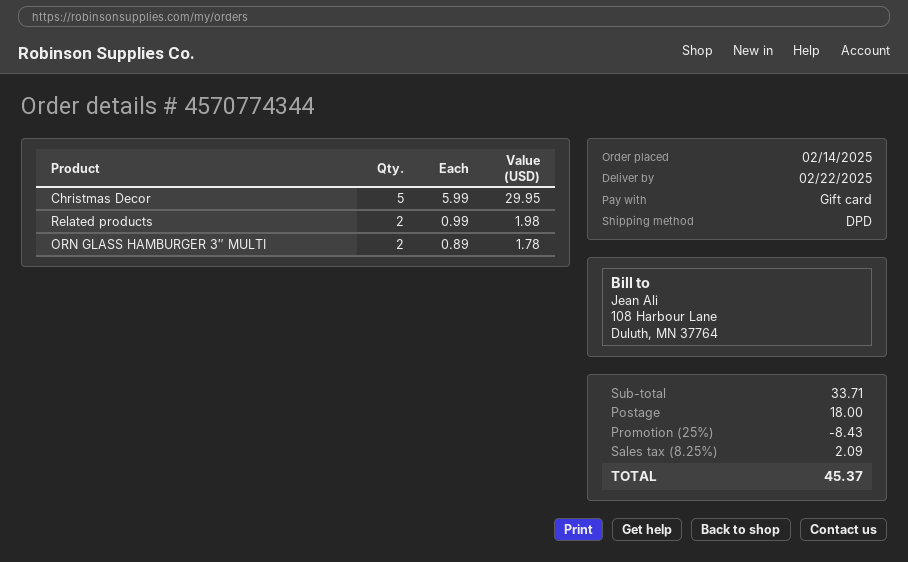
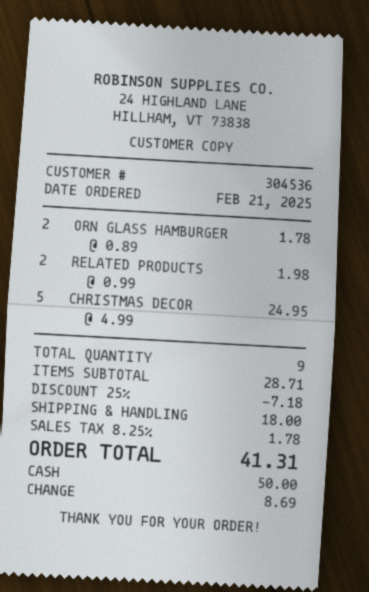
order date: 2025-02-14 -> 2025-02-21
payment method: gift card -> cash
Christmas Decor: 5 x 5.99 = 29.95 -> 5 x 4.99 = 24.95
subtotal: 33.71 -> 28.71
discount: 25% = 8.43 -> 25% = 7.18
tax: 8.25% = 2.09 -> 8.25% = 1.78
total: 45.37 -> 41.31

